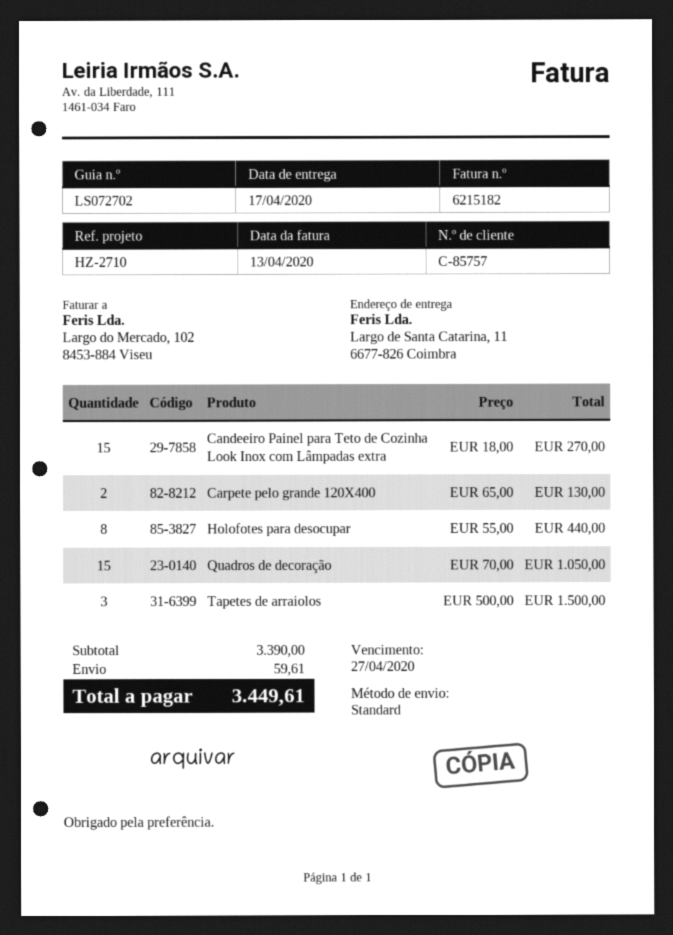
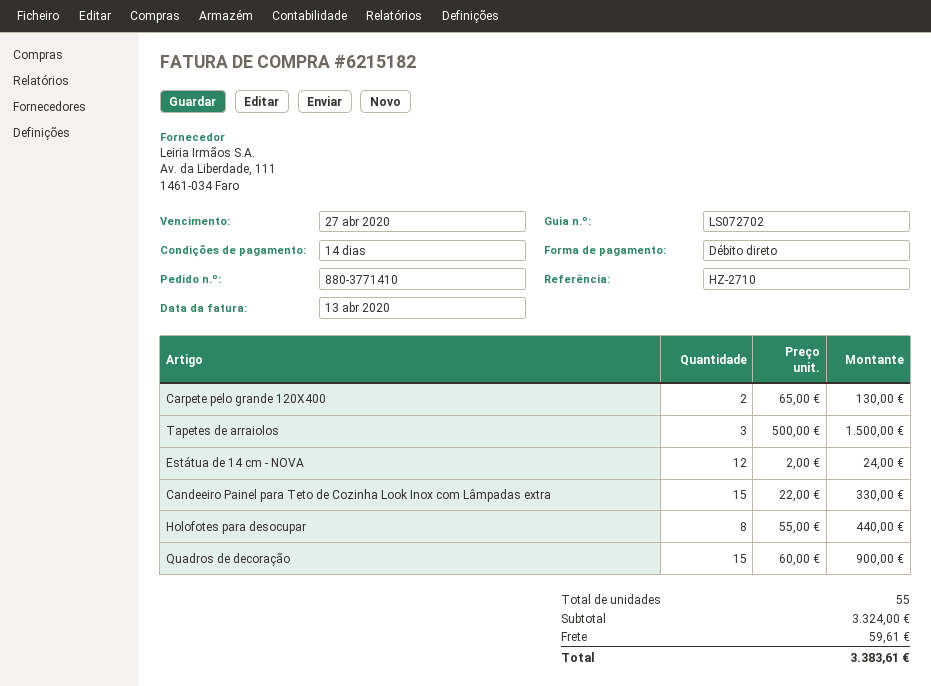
Candeeiro Painel para Teto de Cozinha Look Inox com Lâmpadas extra: 15 x 18.00 = 270.00 -> 15 x 22.00 = 330.00
Quadros de decoração: 15 x 70.00 = 1050.00 -> 15 x 60.00 = 900.00
Estátua de 14 cm - NOVA: none -> 12 x 2.00 = 24.00
subtotal: 3390.00 -> 3324.00
total: 3449.61 -> 3383.61

